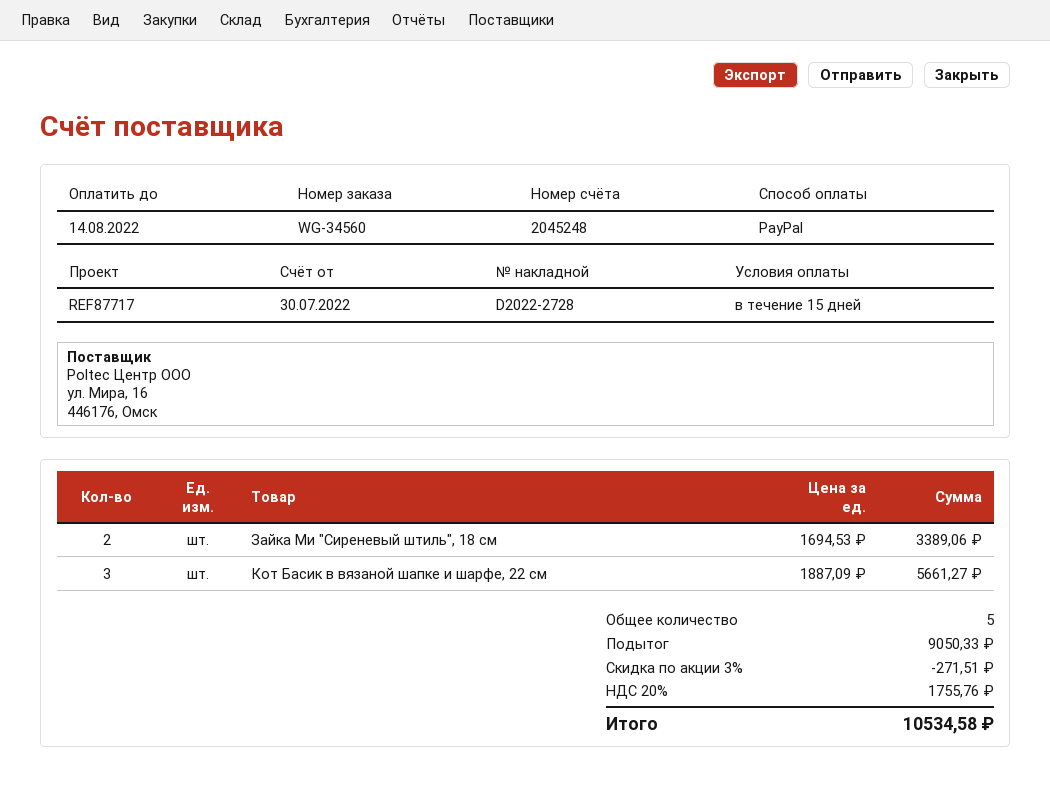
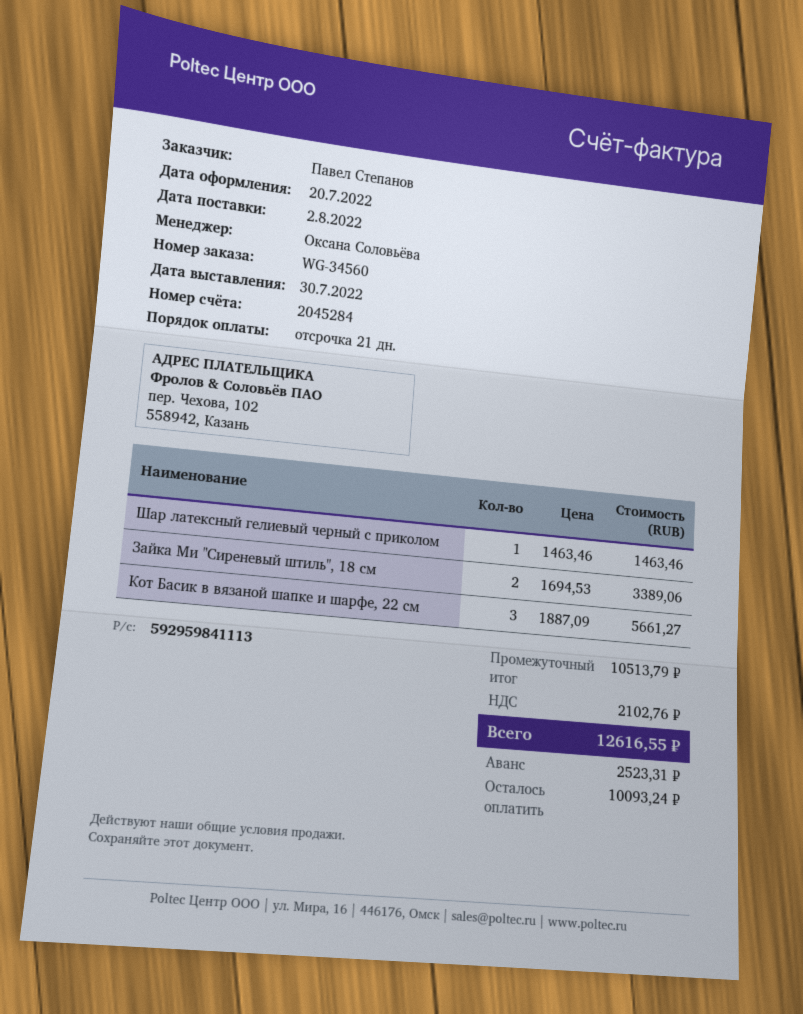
invoice number: 2045248 -> 2045284
payment terms: 15 days -> 21 days
Шар латексный гелиевый черный с приколом: none -> 1 x 1463.46 = 1463.46
subtotal: 9050.33 -> 10513.79
discount: 3% = 271.51 -> none
tax: 1755.76 -> 2102.76
total: 10534.58 -> 12616.55

